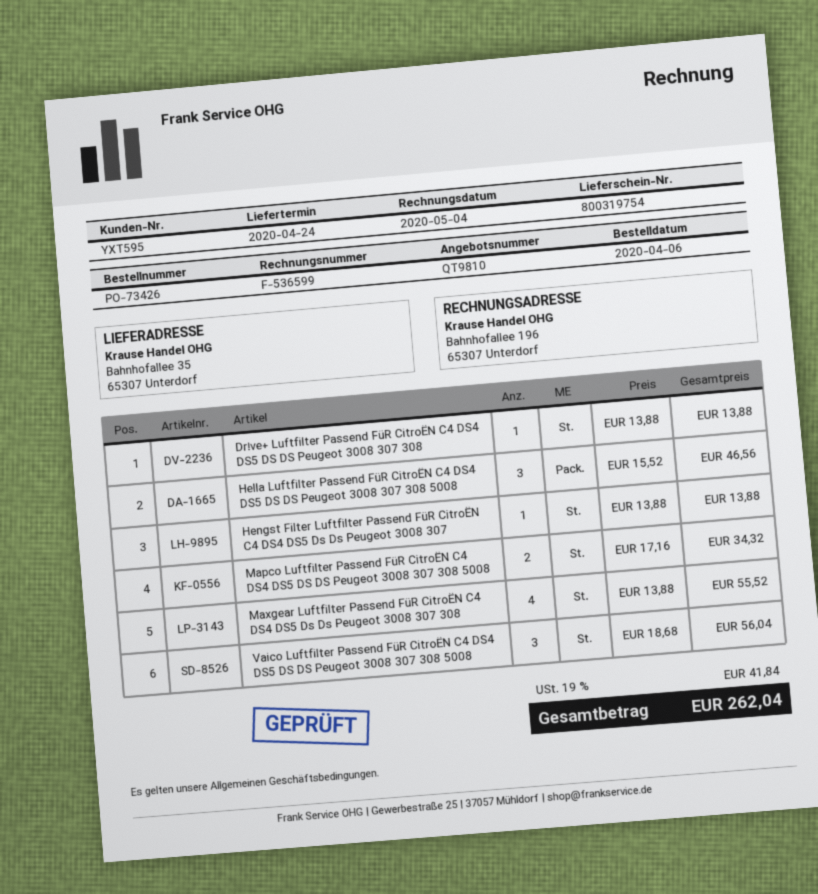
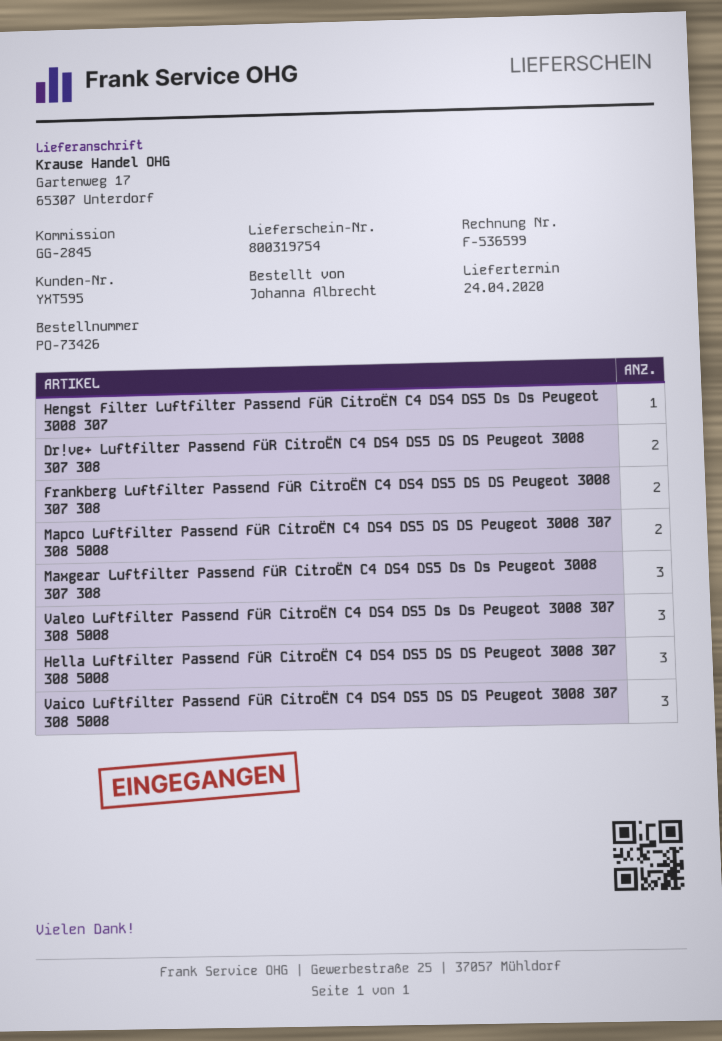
ship to: Bahnhofallee 35, 65307 Unterdorf -> Gartenweg 17, 65307 Unterdorf
Dr!ve+ Luftfilter Passend FüR CitroËN C4 DS4 DS5 DS DS Peugeot 3008 307 308: 1 -> 2
Maxgear Luftfilter Passend FüR CitroËN C4 DS4 DS5 Ds Ds Peugeot 3008 307 308: 4 -> 3
Frankberg Luftfilter Passend FüR CitroËN C4 DS4 DS5 DS DS Peugeot 3008 307 308: none -> 2
Valeo Luftfilter Passend FüR CitroËN C4 DS4 DS5 Ds Ds Peugeot 3008 307 308 5008: none -> 3

